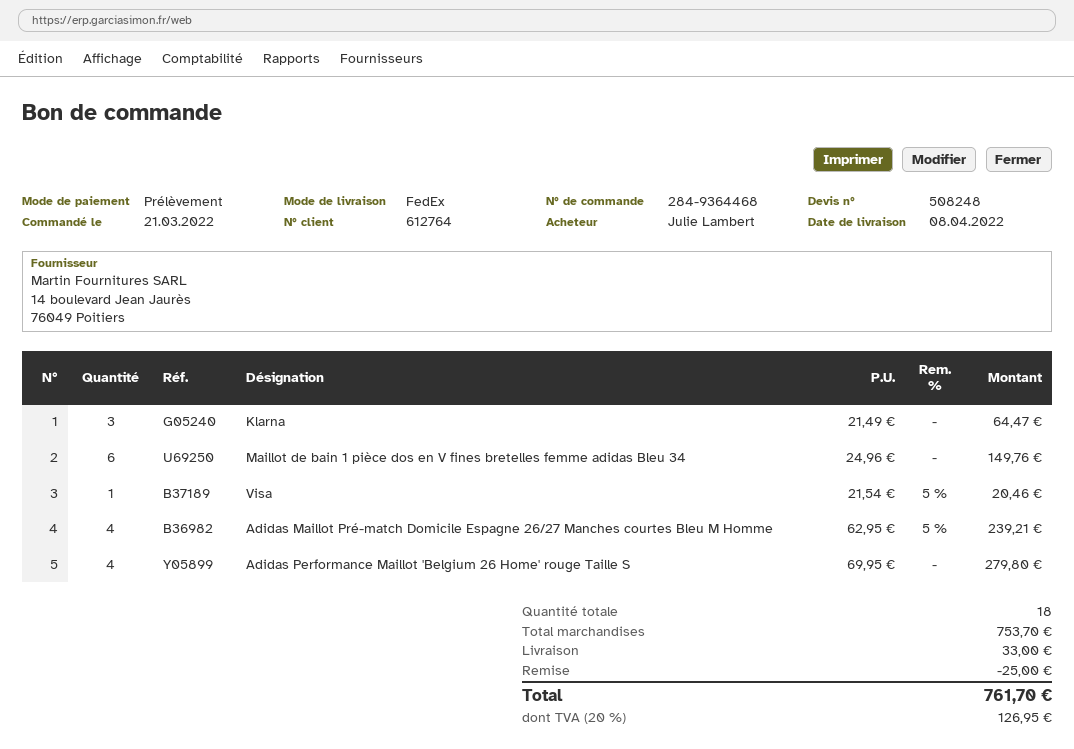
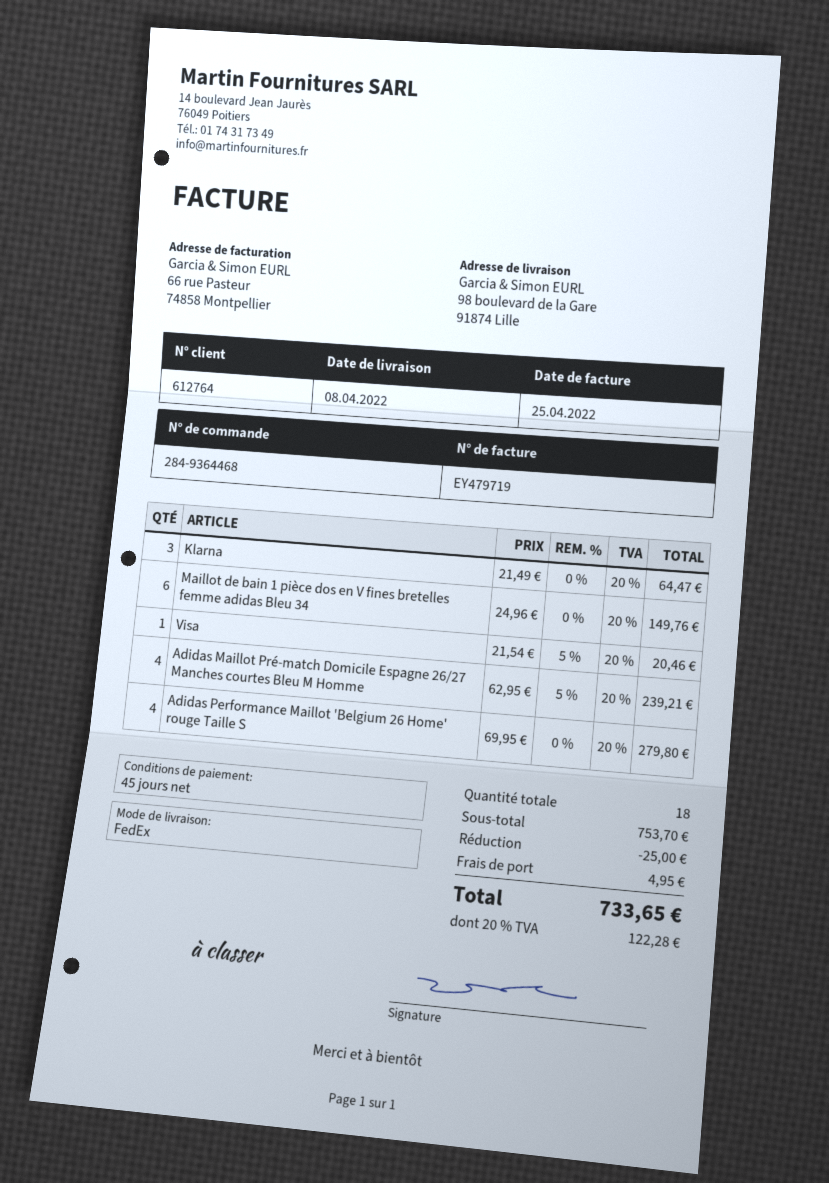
shipping: 33.00 -> 4.95
tax: 20% = 126.95 -> 20% = 122.28
total: 761.70 -> 733.65

